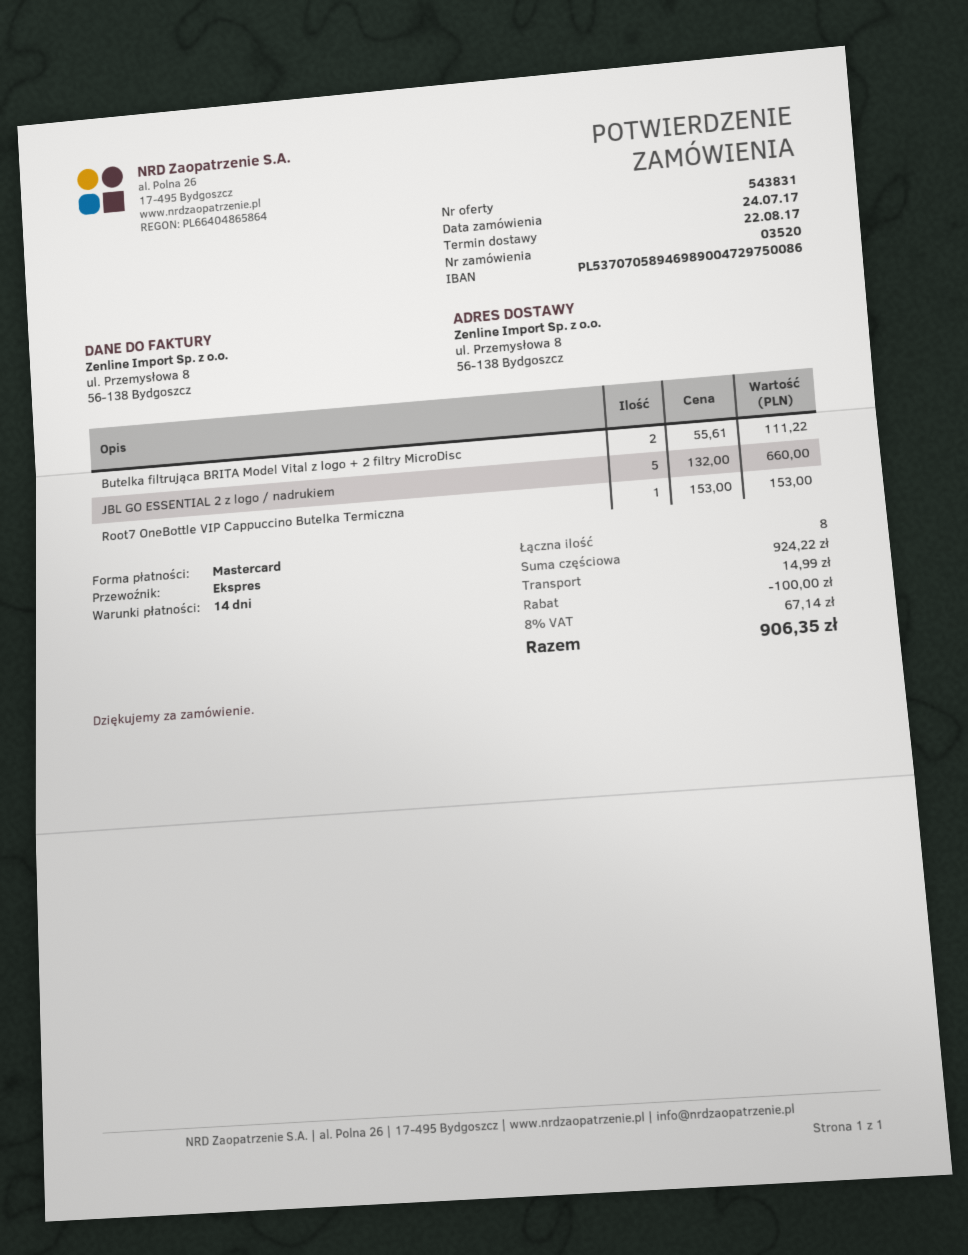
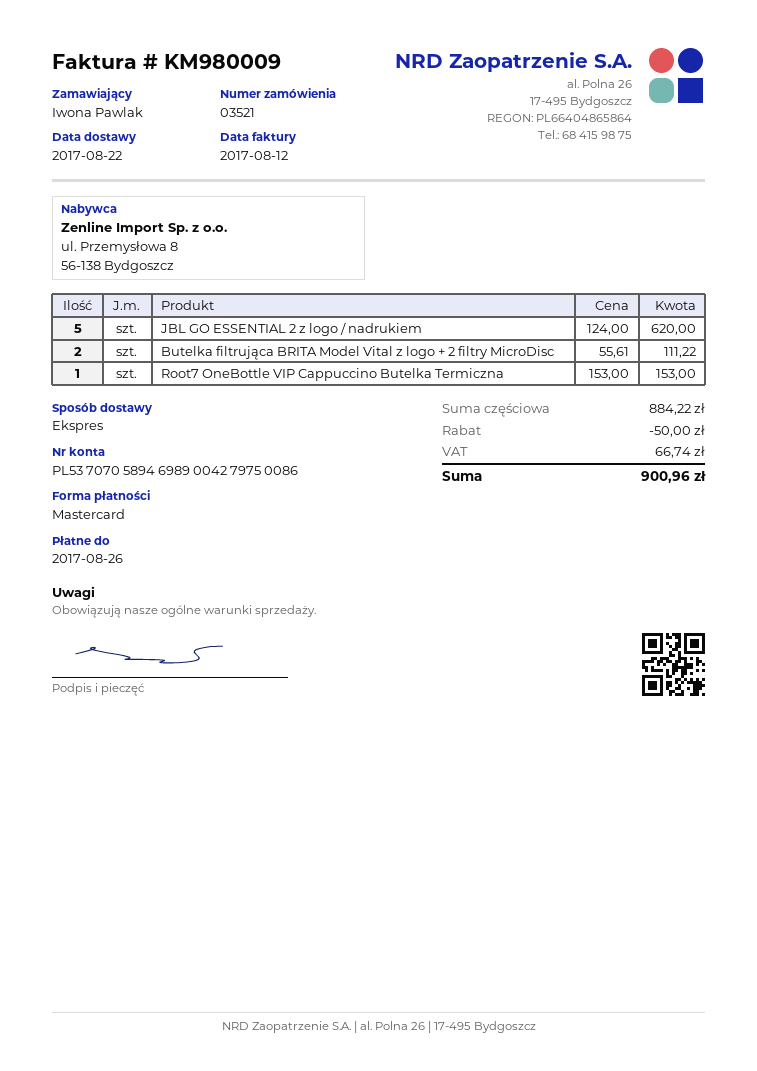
order number: 03520 -> 03521
bank account: PL53707058946989004729750086 -> PL53707058946989004279750086
JBL GO ESSENTIAL 2 z logo / nadrukiem: 5 x 132.00 = 660.00 -> 5 x 124.00 = 620.00
subtotal: 924.22 -> 884.22
discount: 100.00 -> 50.00
shipping: 14.99 -> none
tax: 67.14 -> 66.74
total: 906.35 -> 900.96

